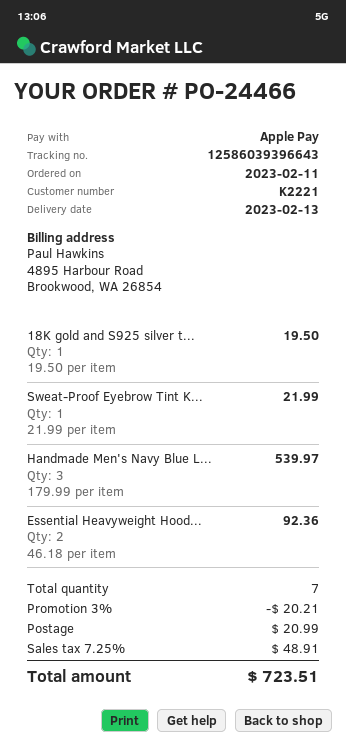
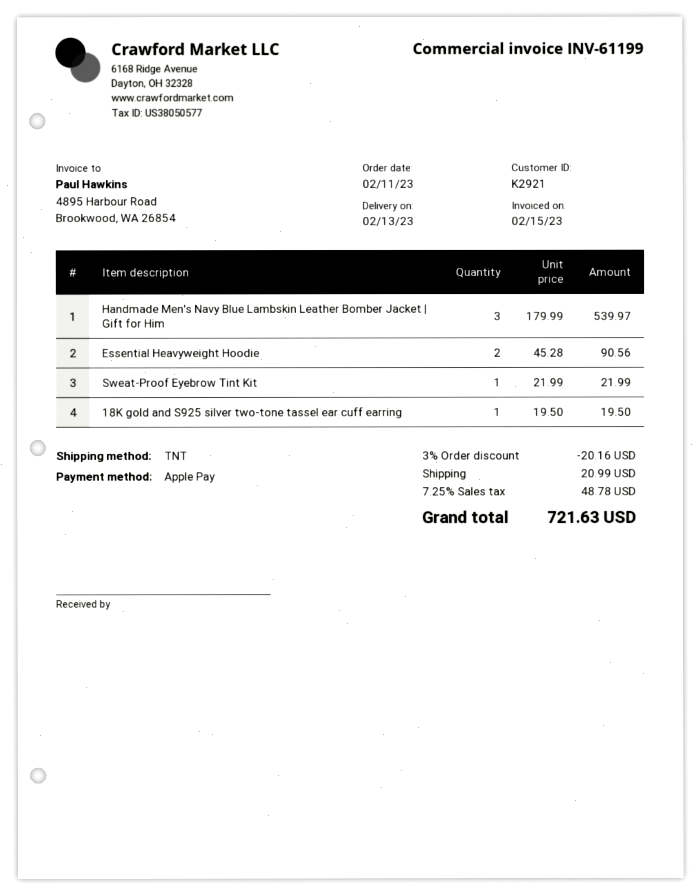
customer number: K2221 -> K2921
Essential Heavyweight Hood...: 2 x 46.18 = 92.36 -> 2 x 45.28 = 90.56
discount: 3% = 20.21 -> 3% = 20.16
tax: 7.25% = 48.91 -> 7.25% = 48.78
total: 723.51 -> 721.63

